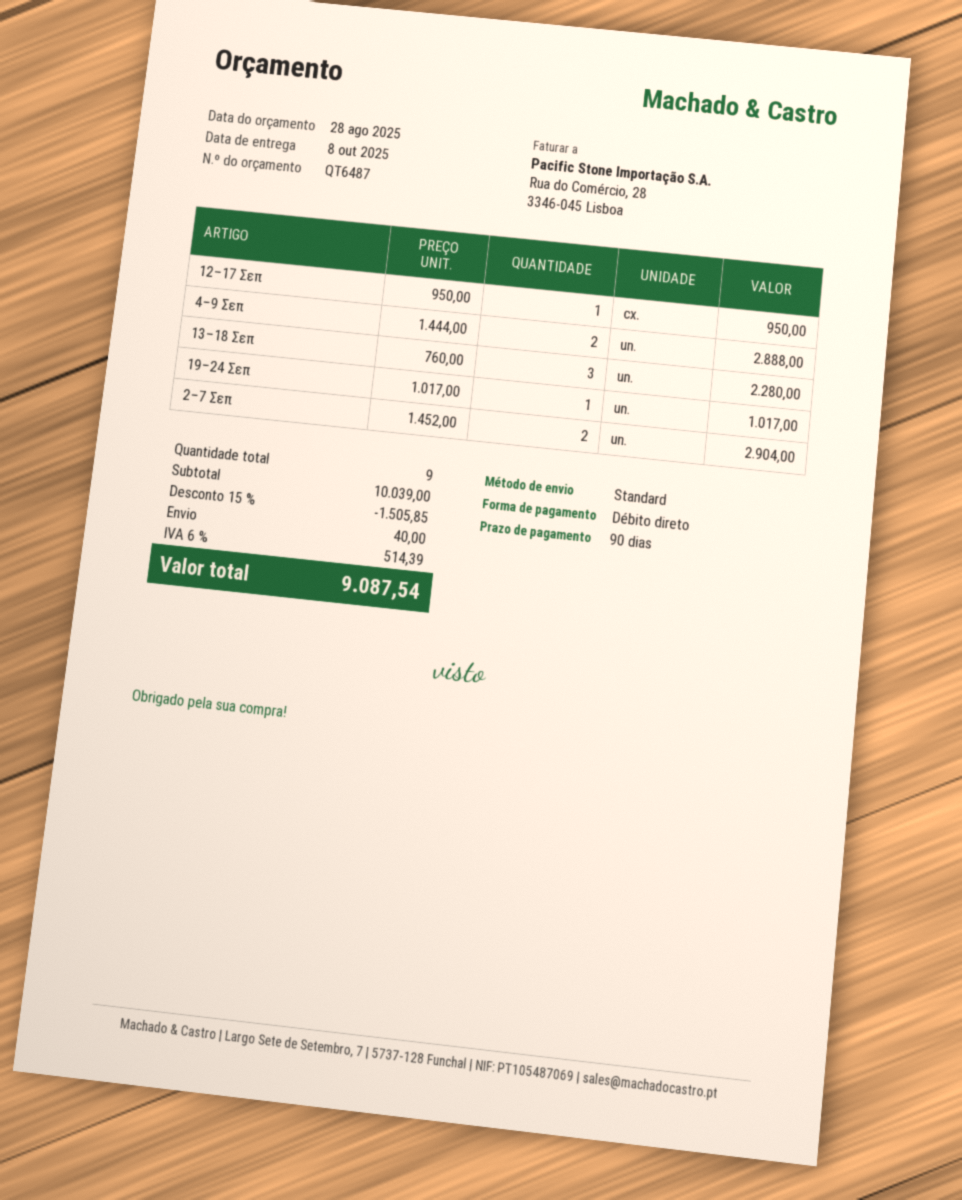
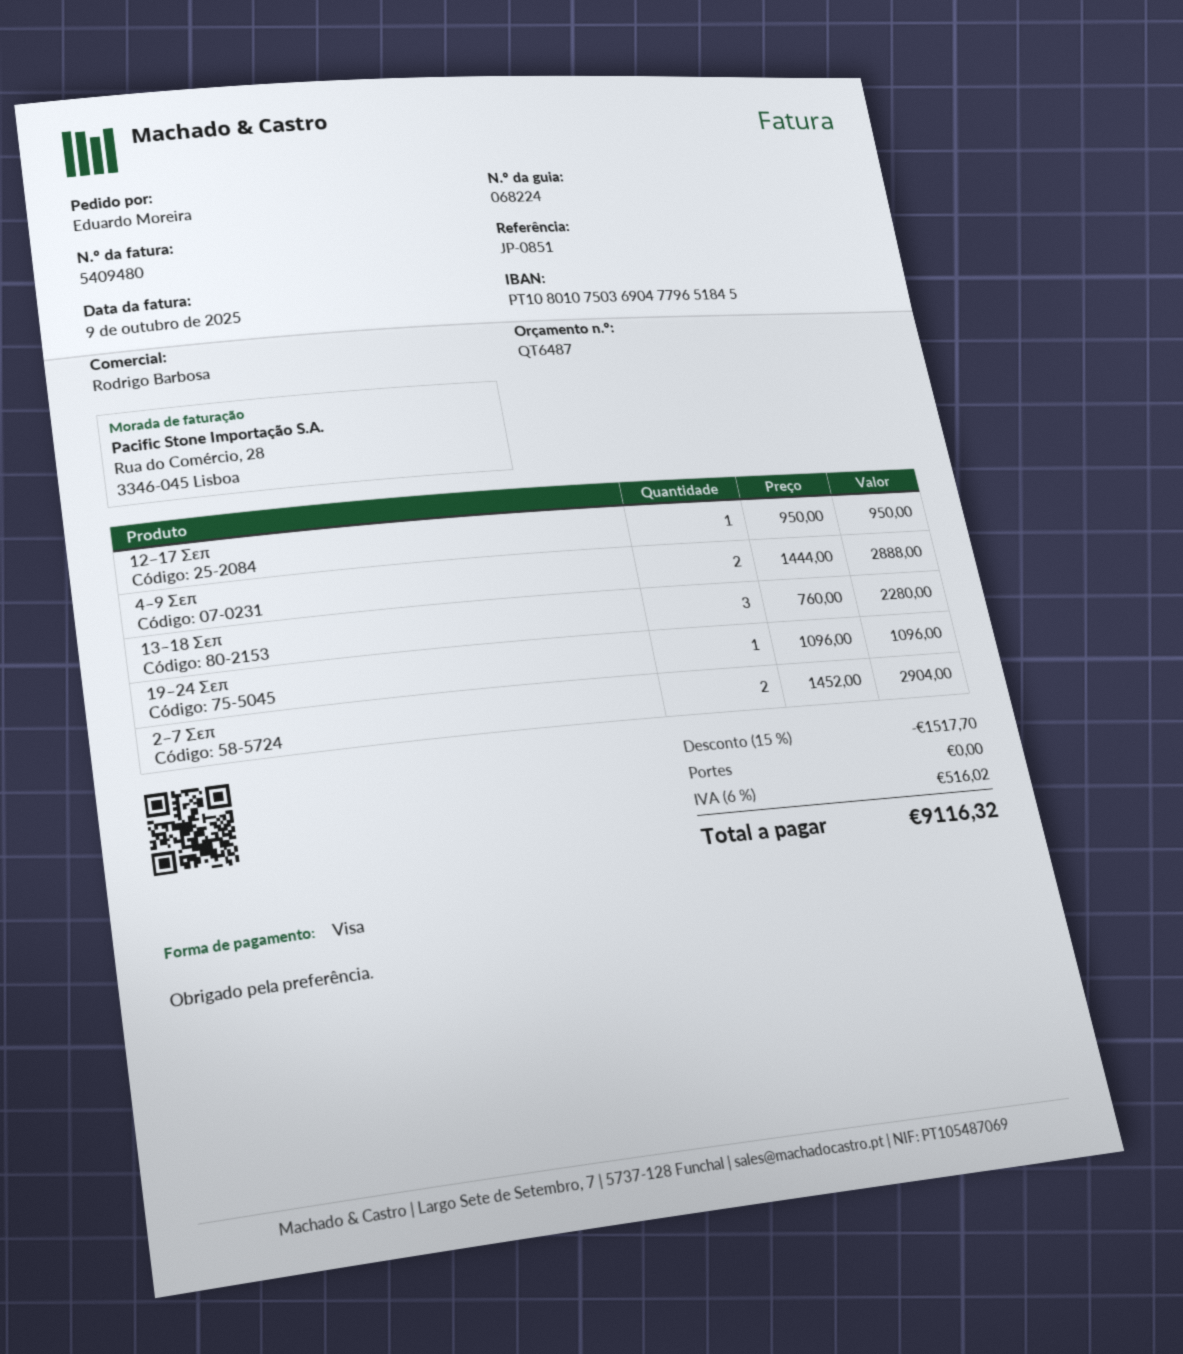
payment method: direct debit -> Visa
19–24 Σεπ: 1 x 1017.00 = 1017.00 -> 1 x 1096.00 = 1096.00
discount: 15% = 1505.85 -> 15% = 1517.70
shipping: 40.00 -> 0.00
tax: 6% = 514.39 -> 6% = 516.02
total: 9087.54 -> 9116.32

